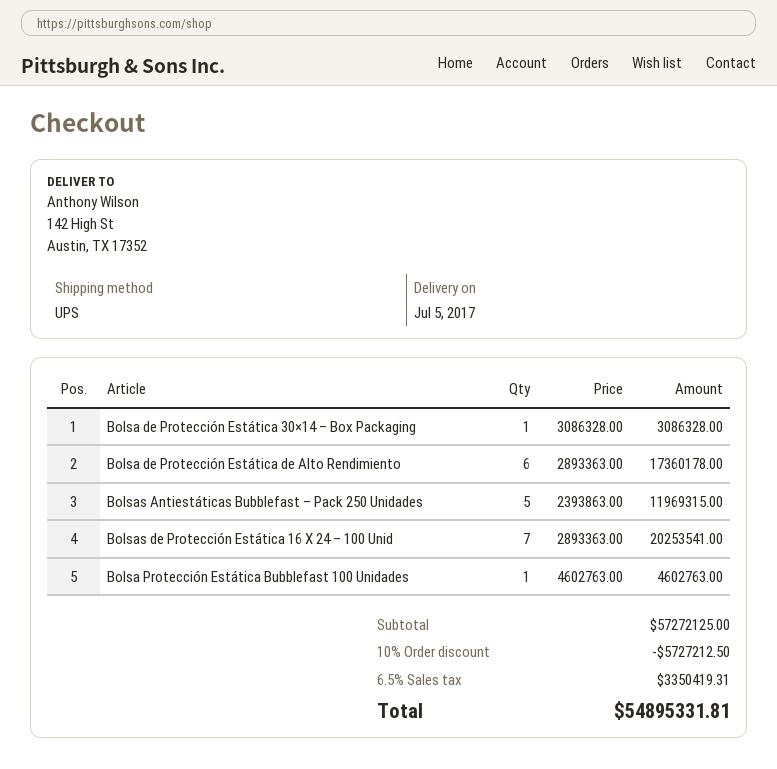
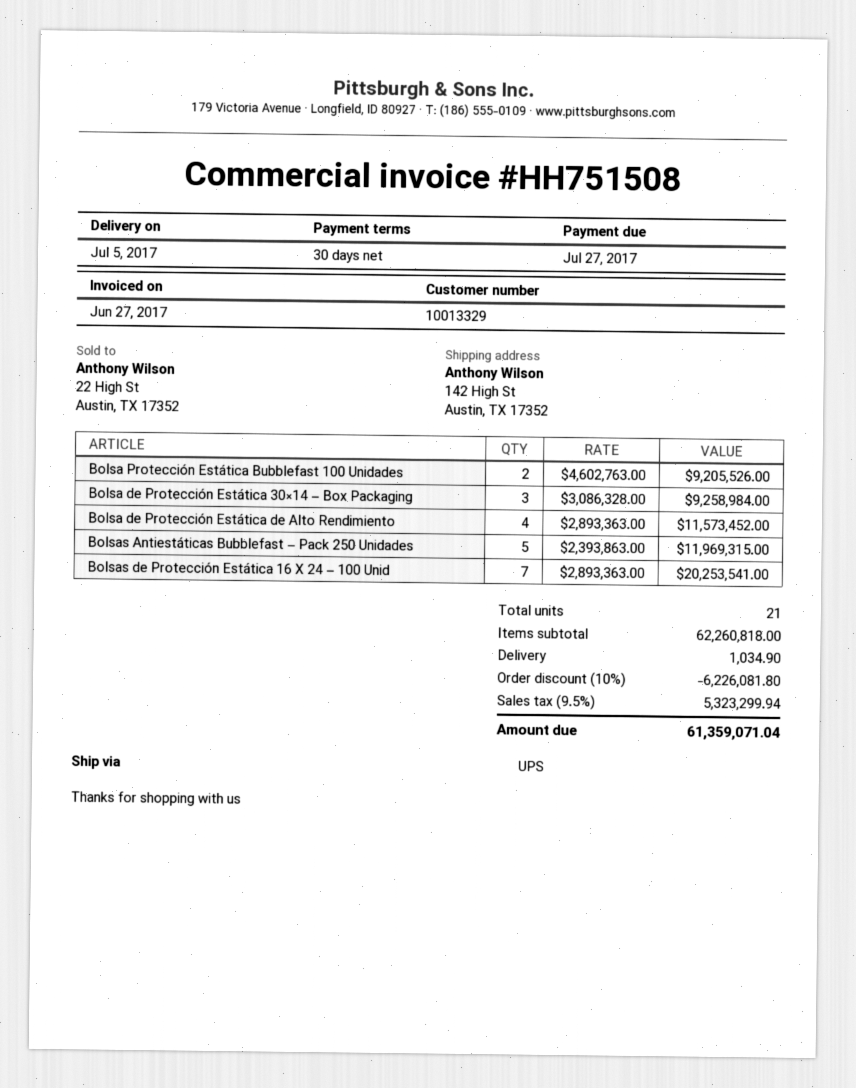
Bolsa de Protección Estática 30×14 – Box Packaging: 1 x 3086328.00 = 3086328.00 -> 3 x 3086328.00 = 9258984.00
Bolsa de Protección Estática de Alto Rendimiento: 6 x 2893363.00 = 17360178.00 -> 4 x 2893363.00 = 11573452.00
Bolsa Protección Estática Bubblefast 100 Unidades: 1 x 4602763.00 = 4602763.00 -> 2 x 4602763.00 = 9205526.00
subtotal: 57272125.00 -> 62260818.00
discount: 10% = 5727212.50 -> 10% = 6226081.80
shipping: none -> 1034.90
tax: 6.5% = 3350419.31 -> 9.5% = 5323299.94
total: 54895331.81 -> 61359071.04

